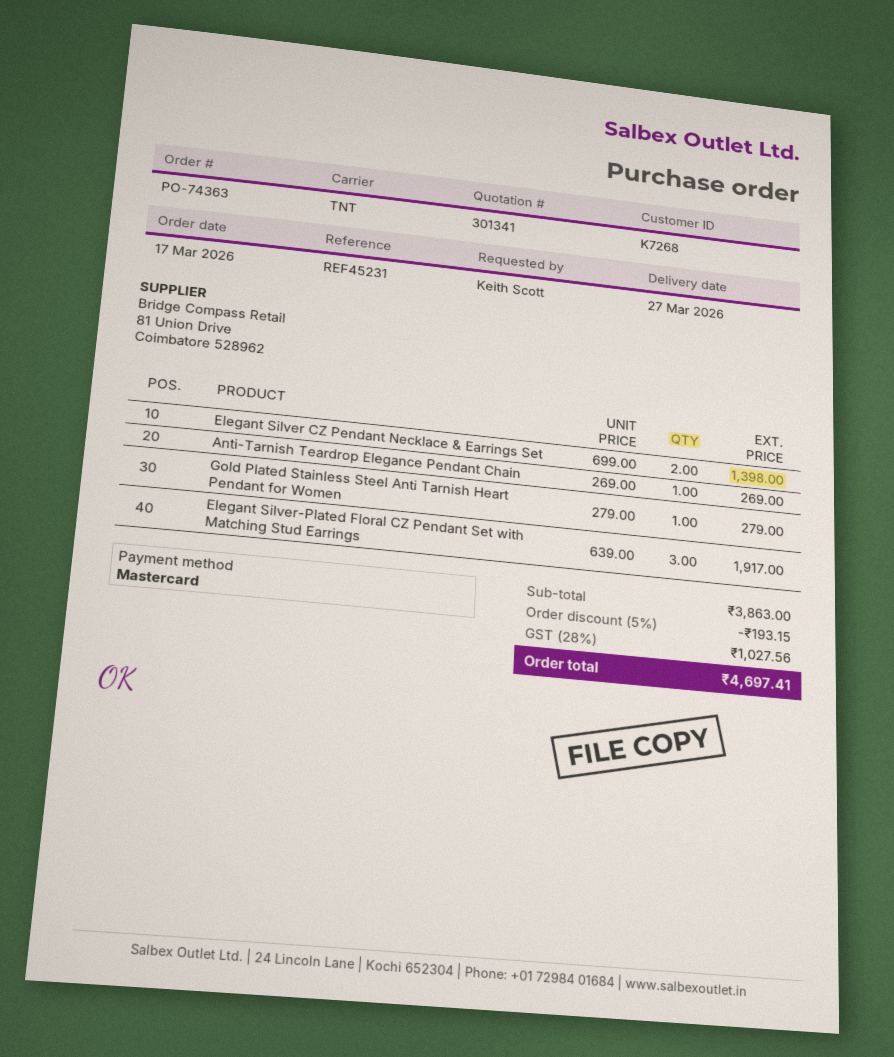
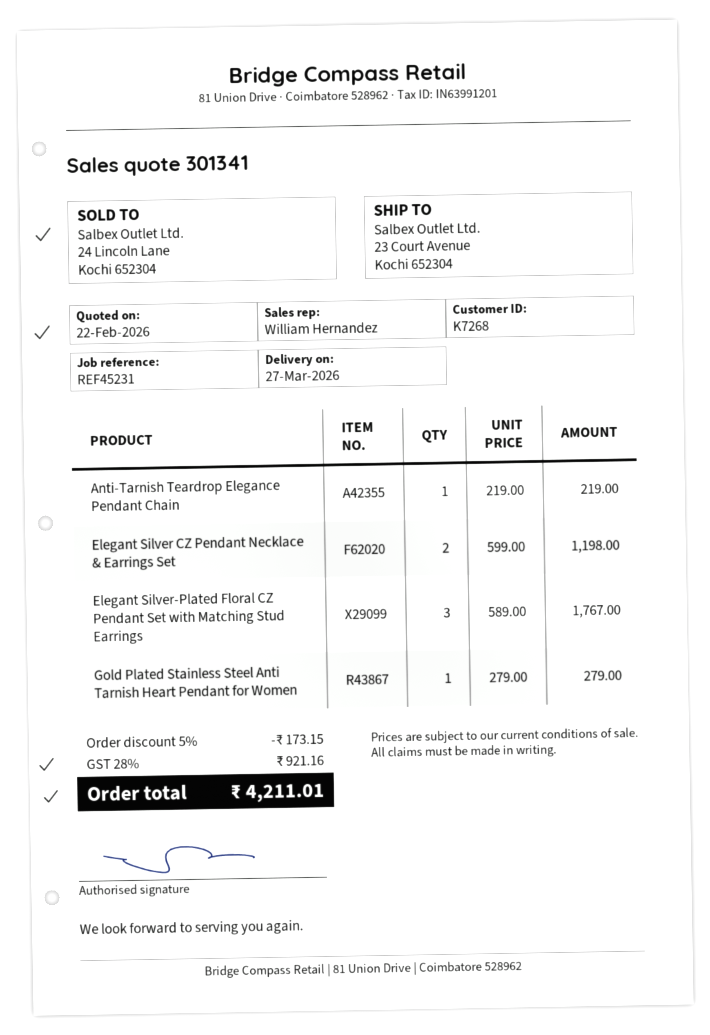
Elegant Silver CZ Pendant Necklace & Earrings Set: 2 x 699.00 = 1398.00 -> 2 x 599.00 = 1198.00
Anti-Tarnish Teardrop Elegance Pendant Chain: 1 x 269.00 = 269.00 -> 1 x 219.00 = 219.00
Elegant Silver-Plated Floral CZ Pendant Set with Matching Stud Earrings: 3 x 639.00 = 1917.00 -> 3 x 589.00 = 1767.00
discount: 5% = 193.15 -> 5% = 173.15
tax: 28% = 1027.56 -> 28% = 921.16
total: 4697.41 -> 4211.01

